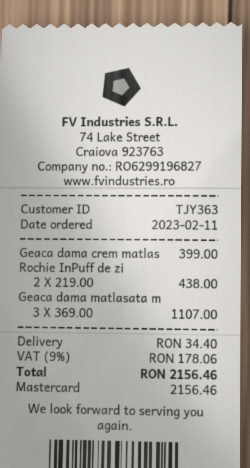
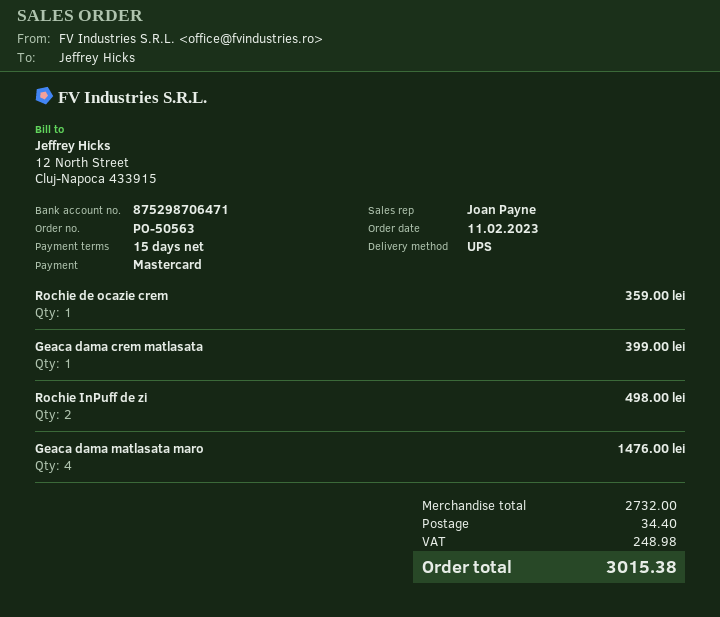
Rochie InPuff de zi: 2 for 438.00 -> 2 for 498.00
Geaca dama matlasata m: 3 for 1107.00 -> 4 for 1476.00
Rochie de ocazie crem: none -> 1 for 359.00
tax: 178.06 -> 248.98
total: 2156.46 -> 3015.38

